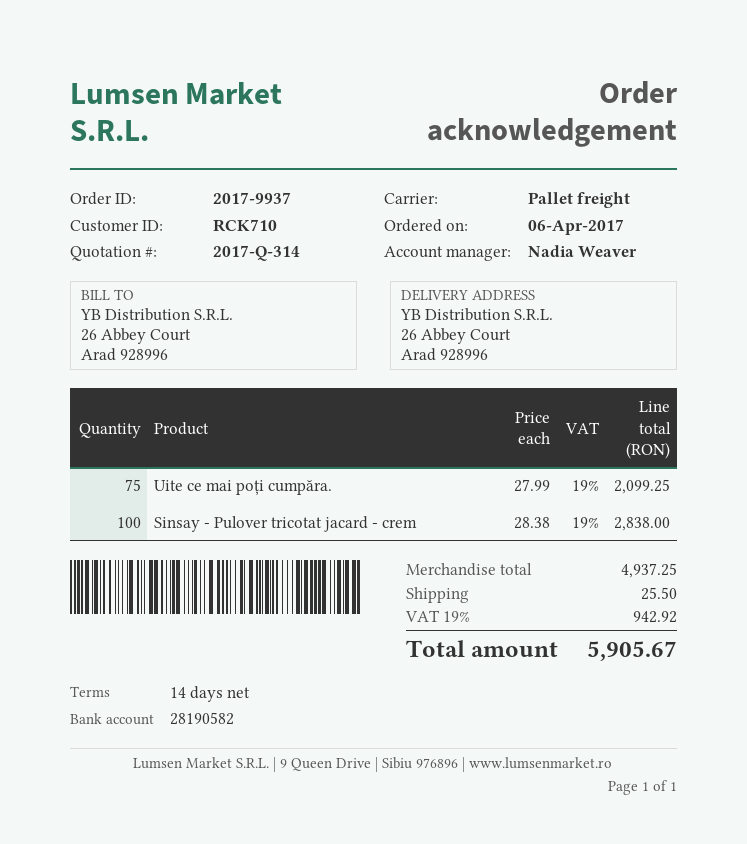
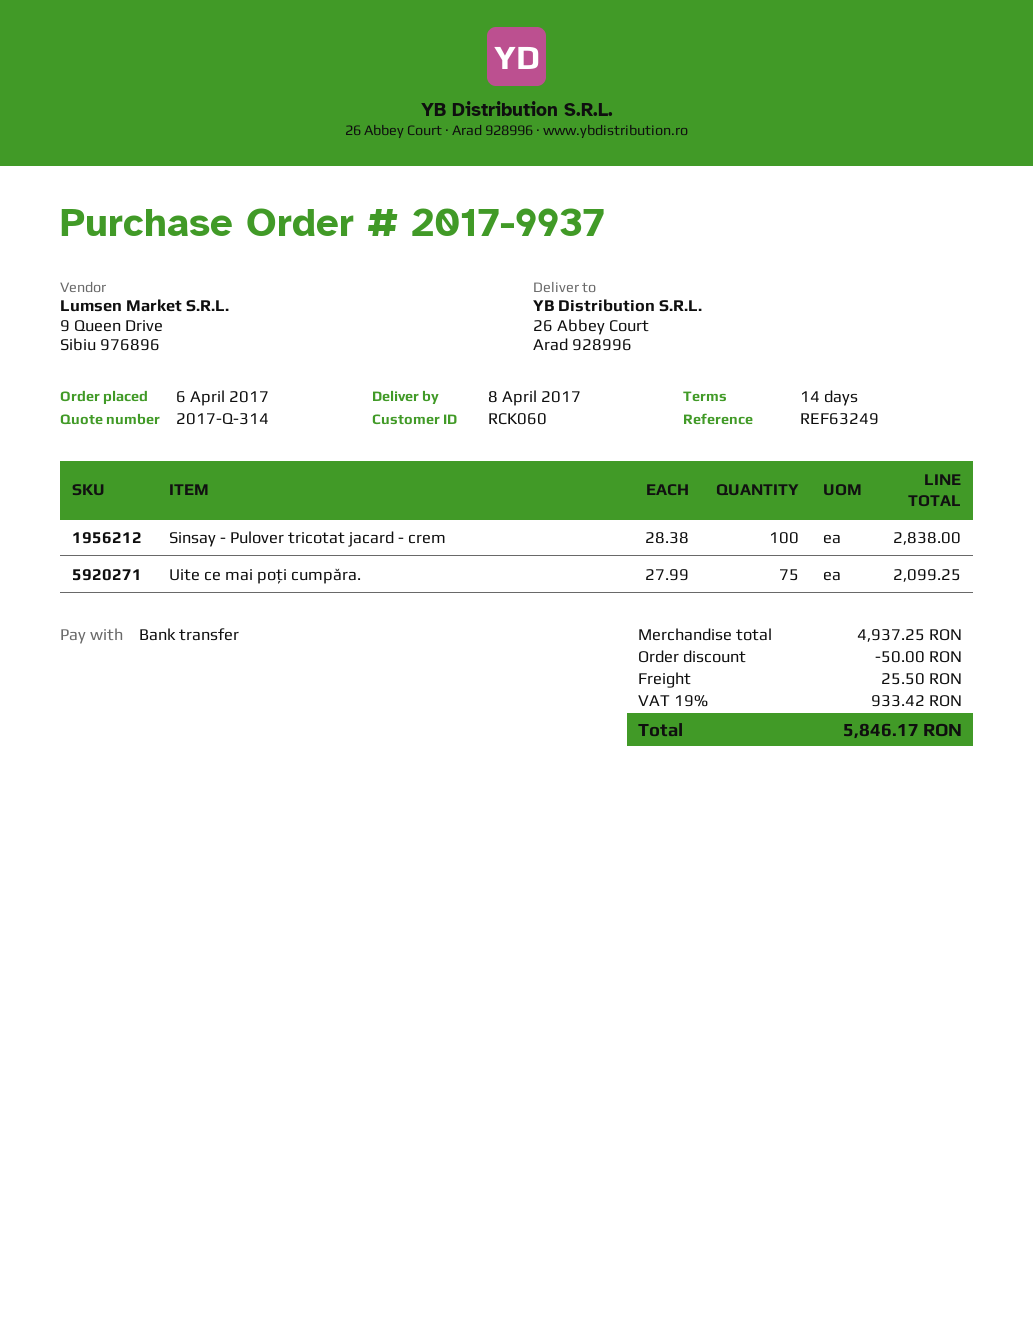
customer number: RCK710 -> RCK060
discount: none -> 50.00
tax: 19% = 942.92 -> 19% = 933.42
total: 5905.67 -> 5846.17

